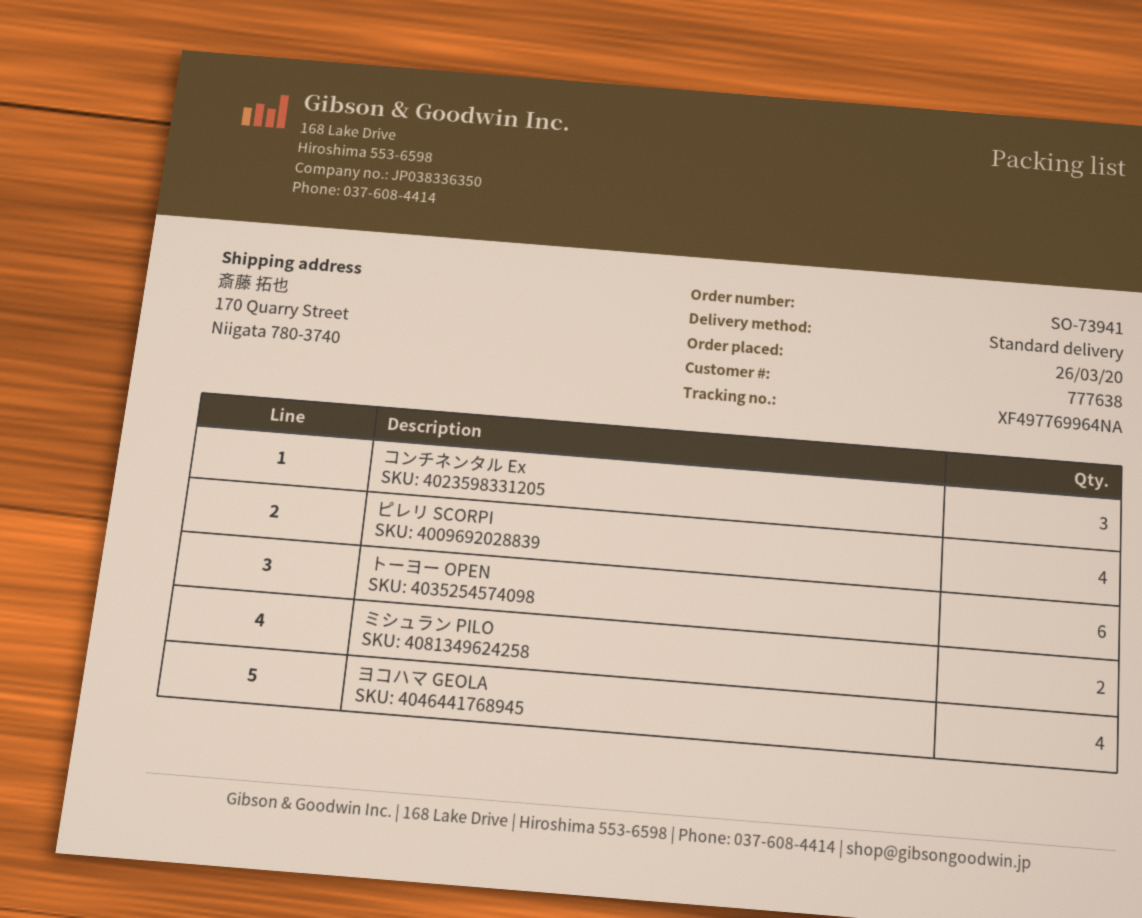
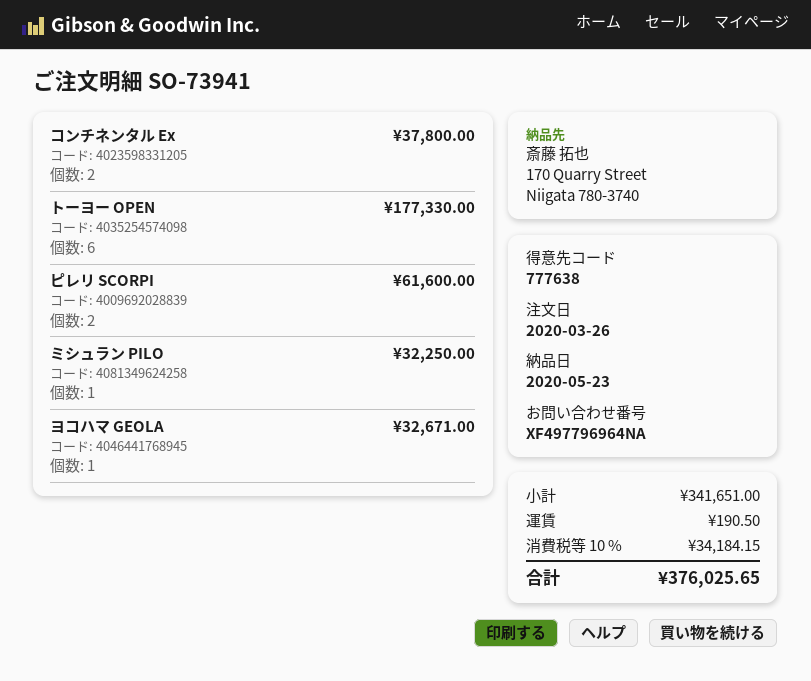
tracking number: XF497769964NA -> XF497796964NA
コンチネンタル Ex: 3 -> 2
ピレリ SCORPI: 4 -> 2
ミシュラン PILO: 2 -> 1
ヨコハマ GEOLA: 4 -> 1

